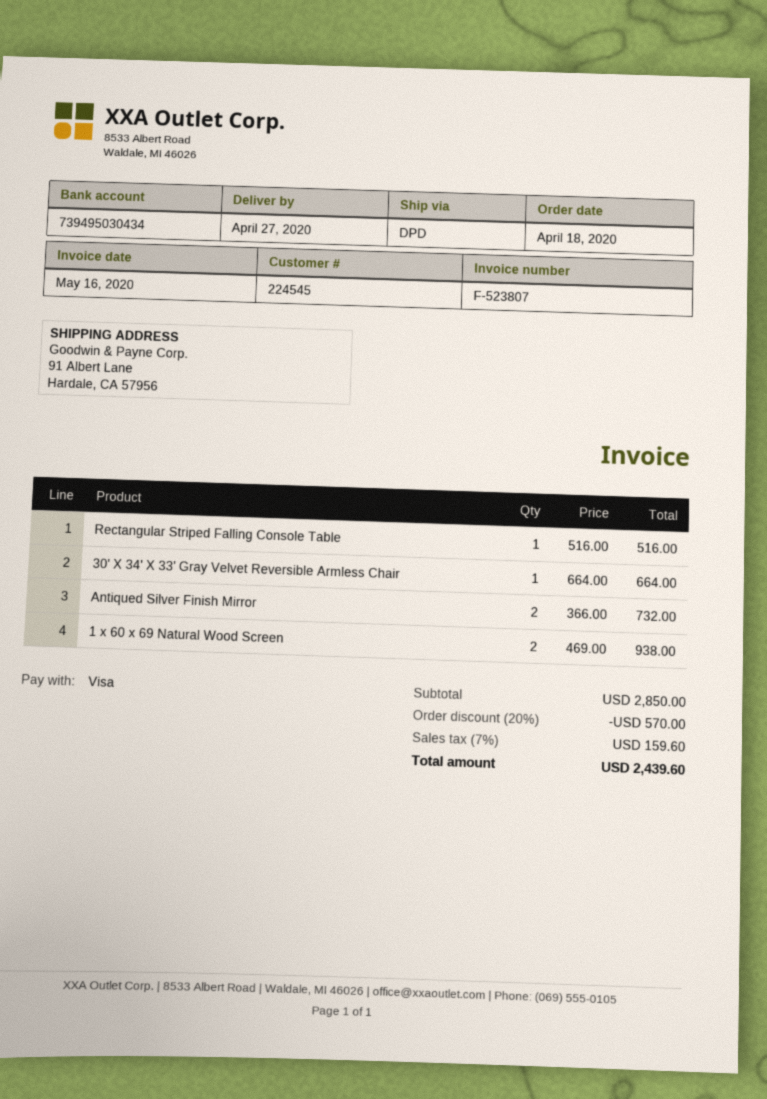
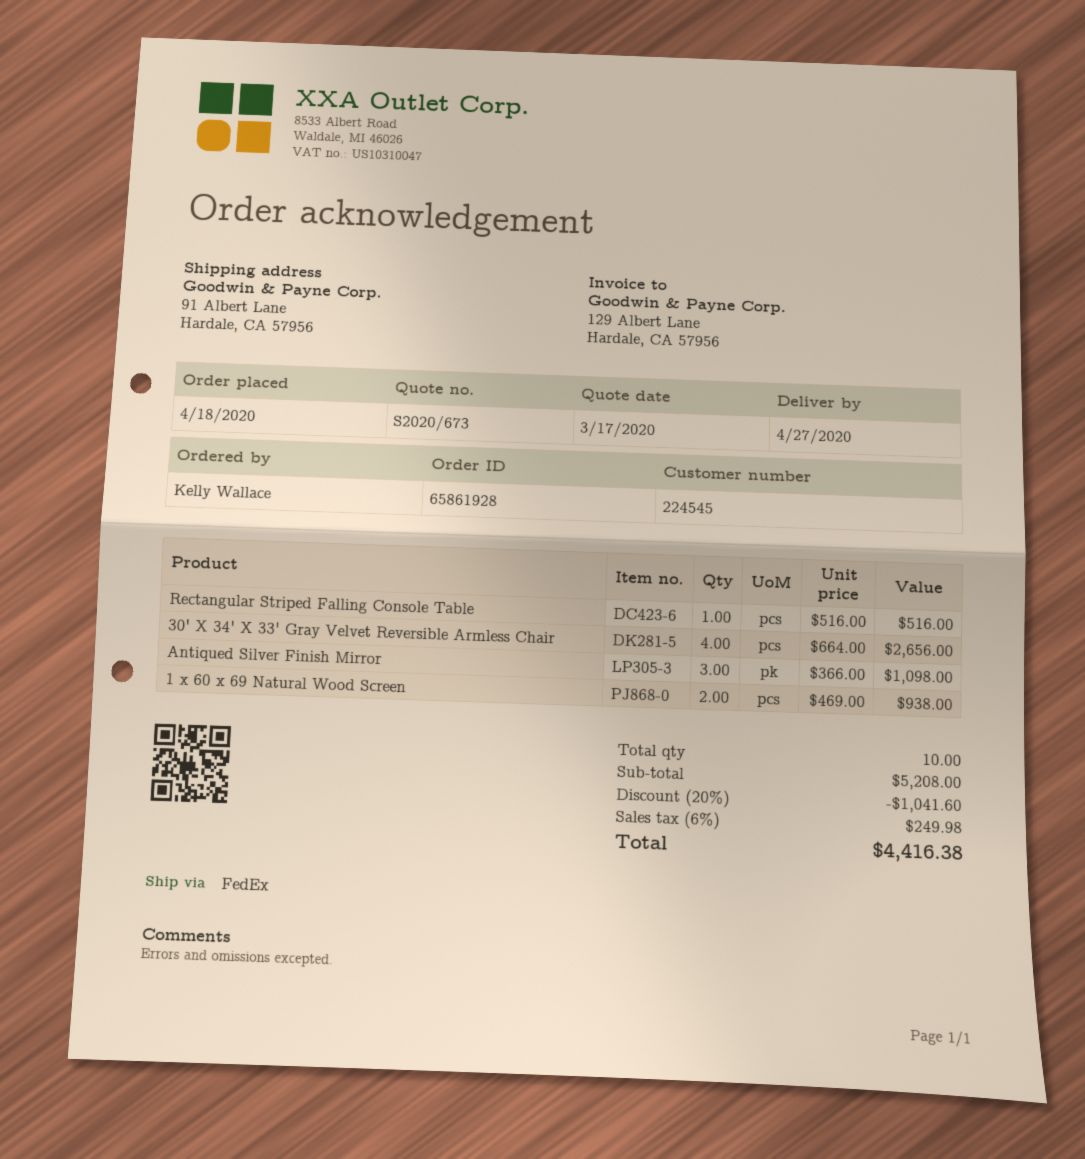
shipping method: DPD -> FedEx
30' X 34' X 33' Gray Velvet Reversible Armless Chair: 1 x 664.00 = 664.00 -> 4 x 664.00 = 2656.00
Antiqued Silver Finish Mirror: 2 x 366.00 = 732.00 -> 3 x 366.00 = 1098.00
subtotal: 2850.00 -> 5208.00
discount: 20% = 570.00 -> 20% = 1041.60
tax: 7% = 159.60 -> 6% = 249.98
total: 2439.60 -> 4416.38

